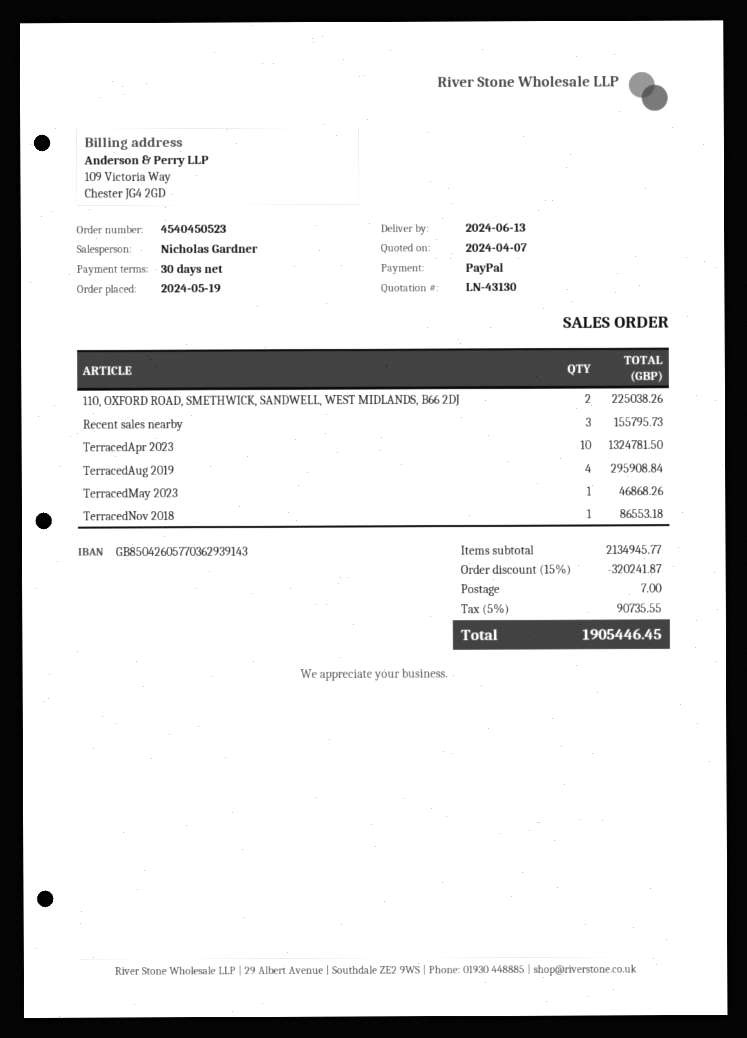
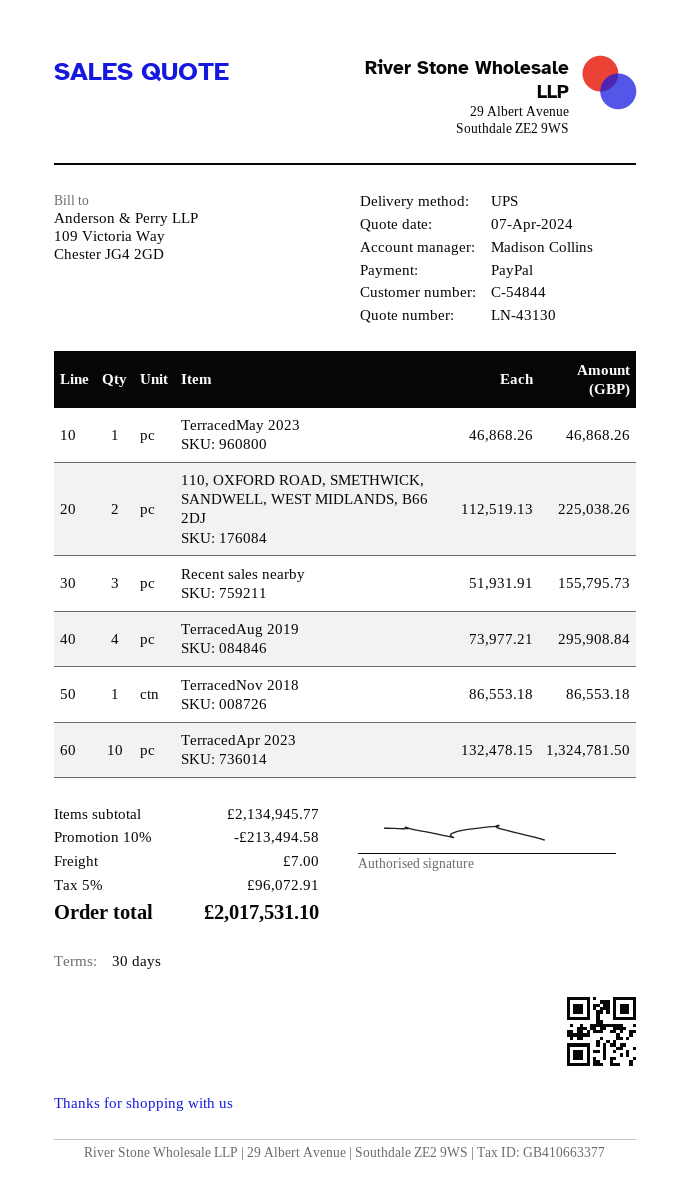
sales rep: Nicholas Gardner -> Madison Collins
discount: 15% = 320241.87 -> 10% = 213494.58
tax: 5% = 90735.55 -> 5% = 96072.91
total: 1905446.45 -> 2017531.10

